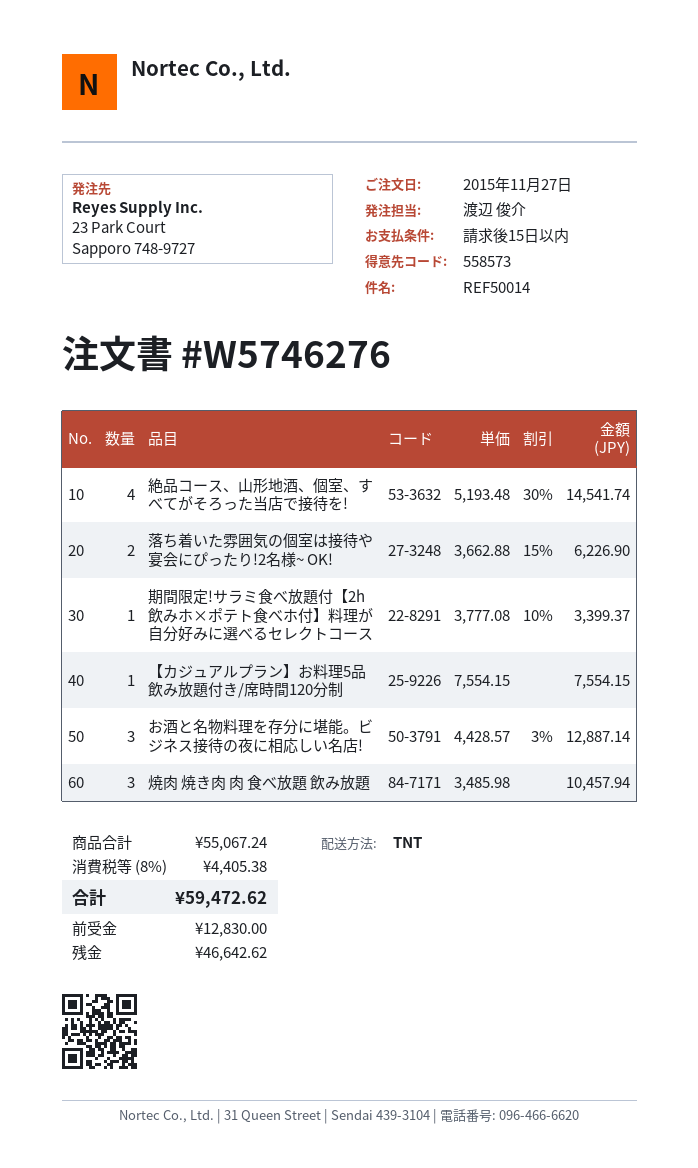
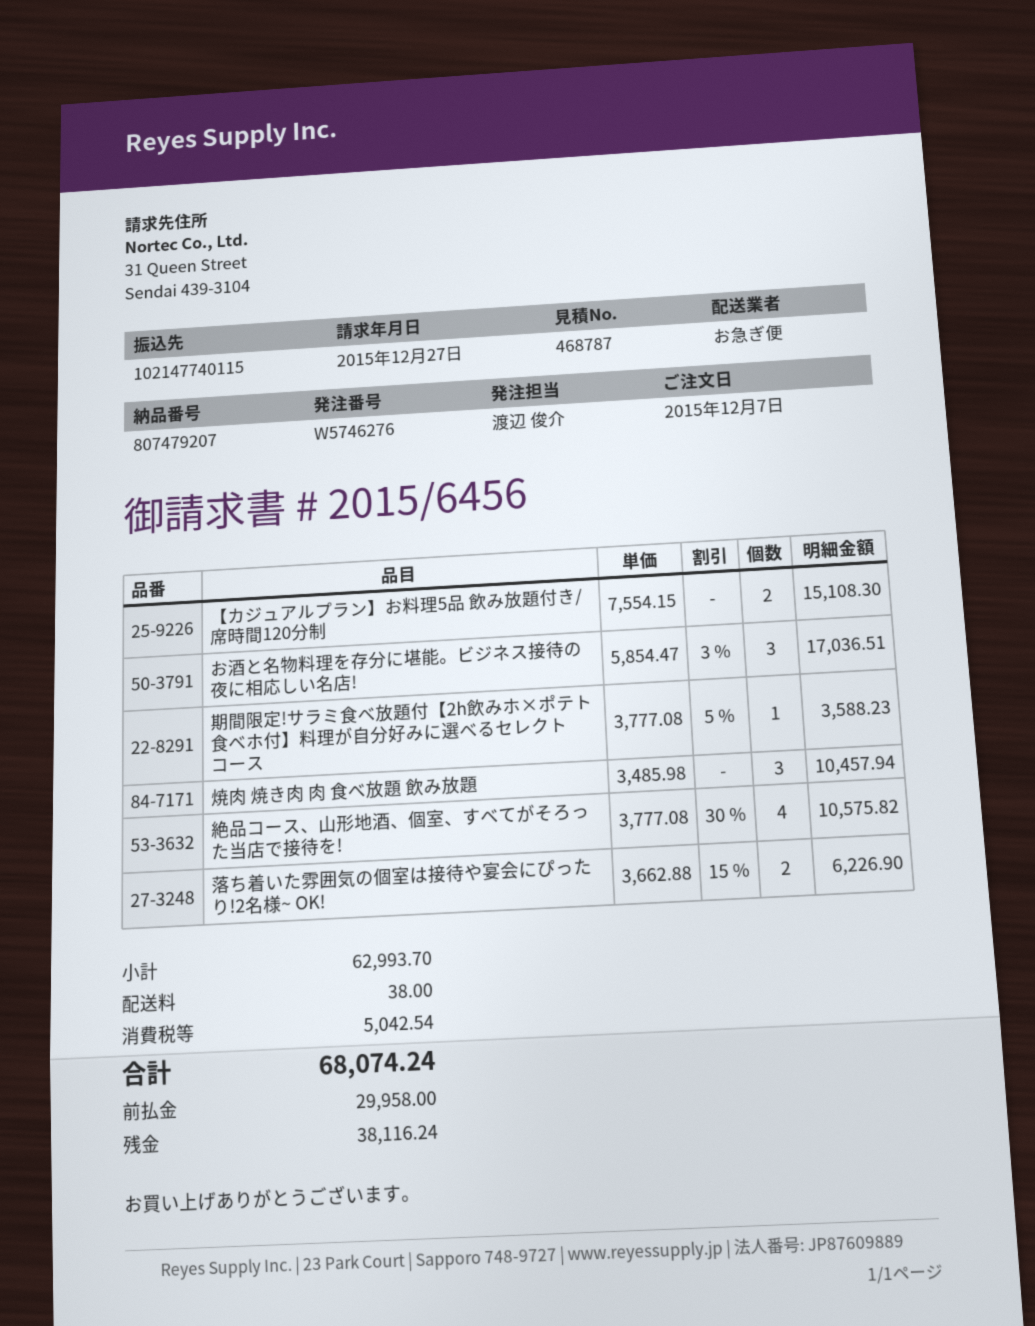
order date: 2015-11-27 -> 2015-12-07
shipping method: TNT -> express
絶品コース、山形地酒、個室、すべてがそろった当店で接待を!: 4 x 5193.48 - 30% = 14541.74 -> 4 x 3777.08 - 30% = 10575.82
期間限定!サラミ食べ放題付【2h飲みホ×ポテト食べホ付】料理が自分好みに選べるセレクトコース: 1 x 3777.08 - 10% = 3399.37 -> 1 x 3777.08 - 5% = 3588.23
【カジュアルプラン】お料理5品 飲み放題付き/席時間120分制: 1 x 7554.15 = 7554.15 -> 2 x 7554.15 = 15108.30
お酒と名物料理を存分に堪能。ビジネス接待の夜に相応しい名店!: 3 x 4428.57 - 3% = 12887.14 -> 3 x 5854.47 - 3% = 17036.51
subtotal: 55067.24 -> 62993.70
shipping: none -> 38.00
tax: 4405.38 -> 5042.54
total: 59472.62 -> 68074.24
deposit: 12830.00 -> 29958.00
balance: 46642.62 -> 38116.24

